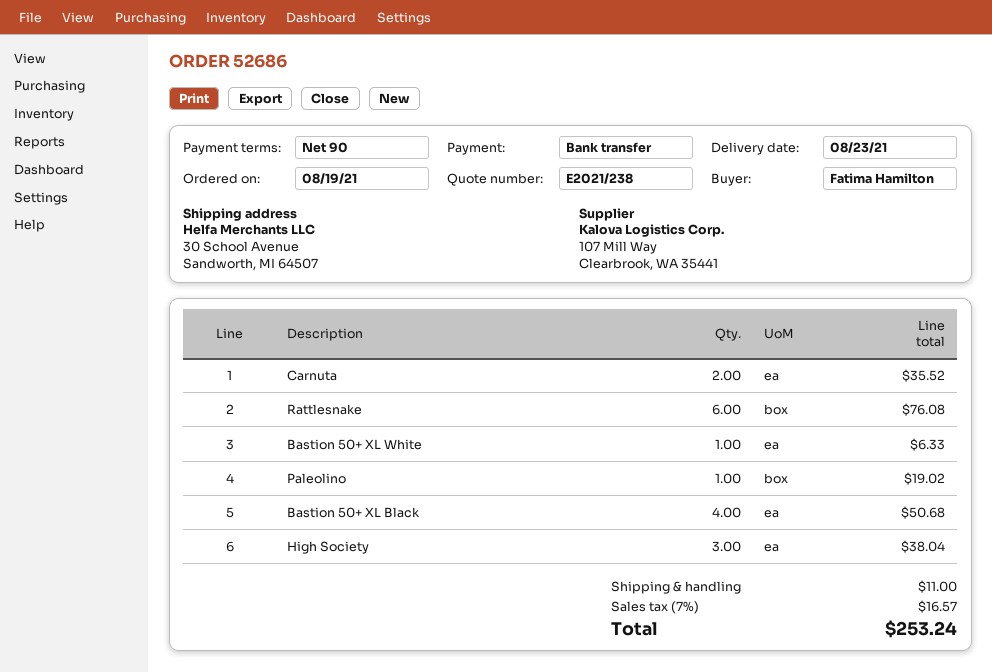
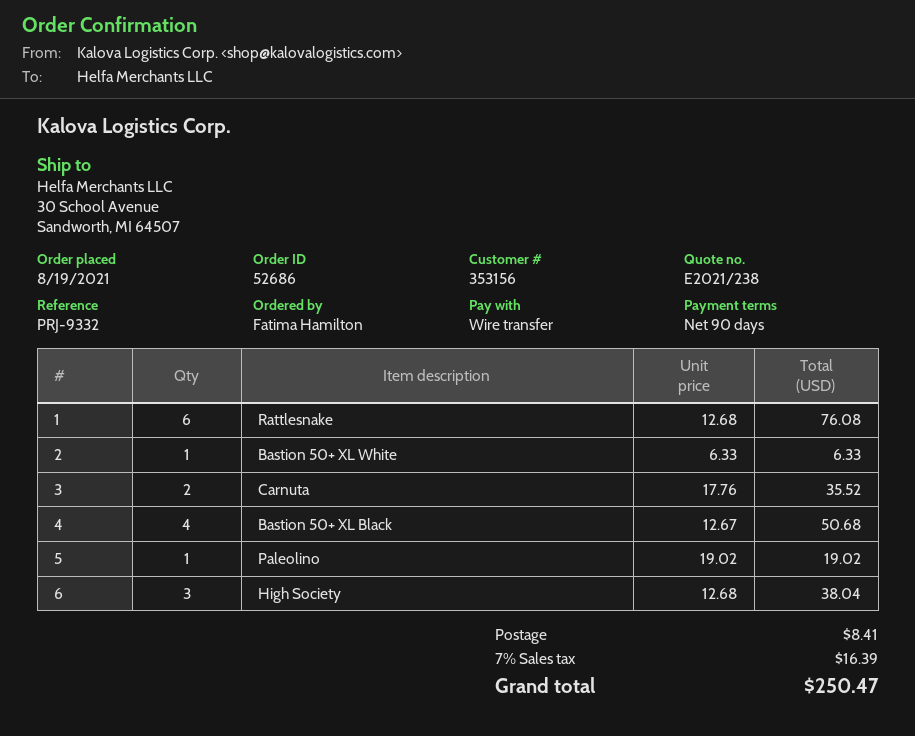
shipping: 11.00 -> 8.41
tax: 7% = 16.57 -> 7% = 16.39
total: 253.24 -> 250.47

